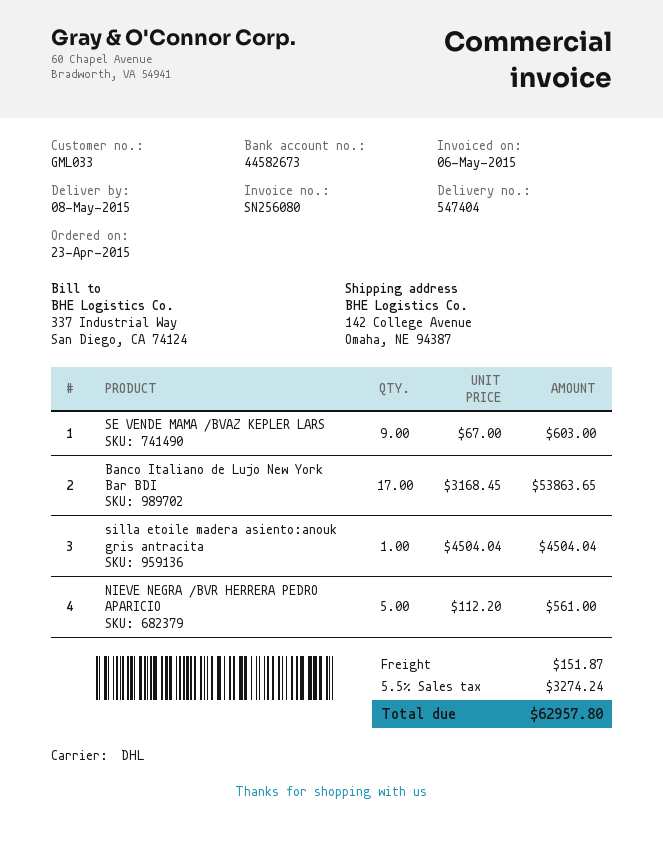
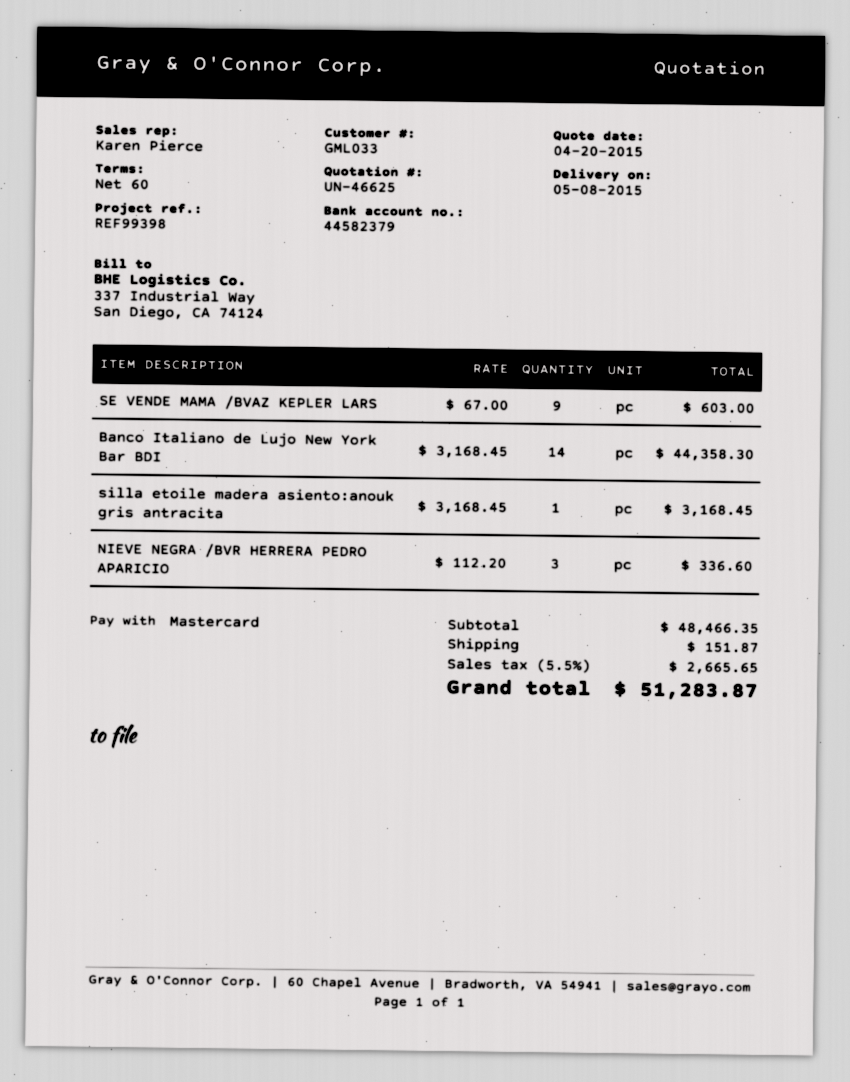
bank account: 44582673 -> 44582379
Banco Italiano de Lujo New York Bar BDI: 17 x 3168.45 = 53863.65 -> 14 x 3168.45 = 44358.30
silla etoile madera asiento:anouk gris antracita: 1 x 4504.04 = 4504.04 -> 1 x 3168.45 = 3168.45
NIEVE NEGRA /BVR HERRERA PEDRO APARICIO: 5 x 112.20 = 561.00 -> 3 x 112.20 = 336.60
tax: 5.5% = 3274.24 -> 5.5% = 2665.65
total: 62957.80 -> 51283.87

